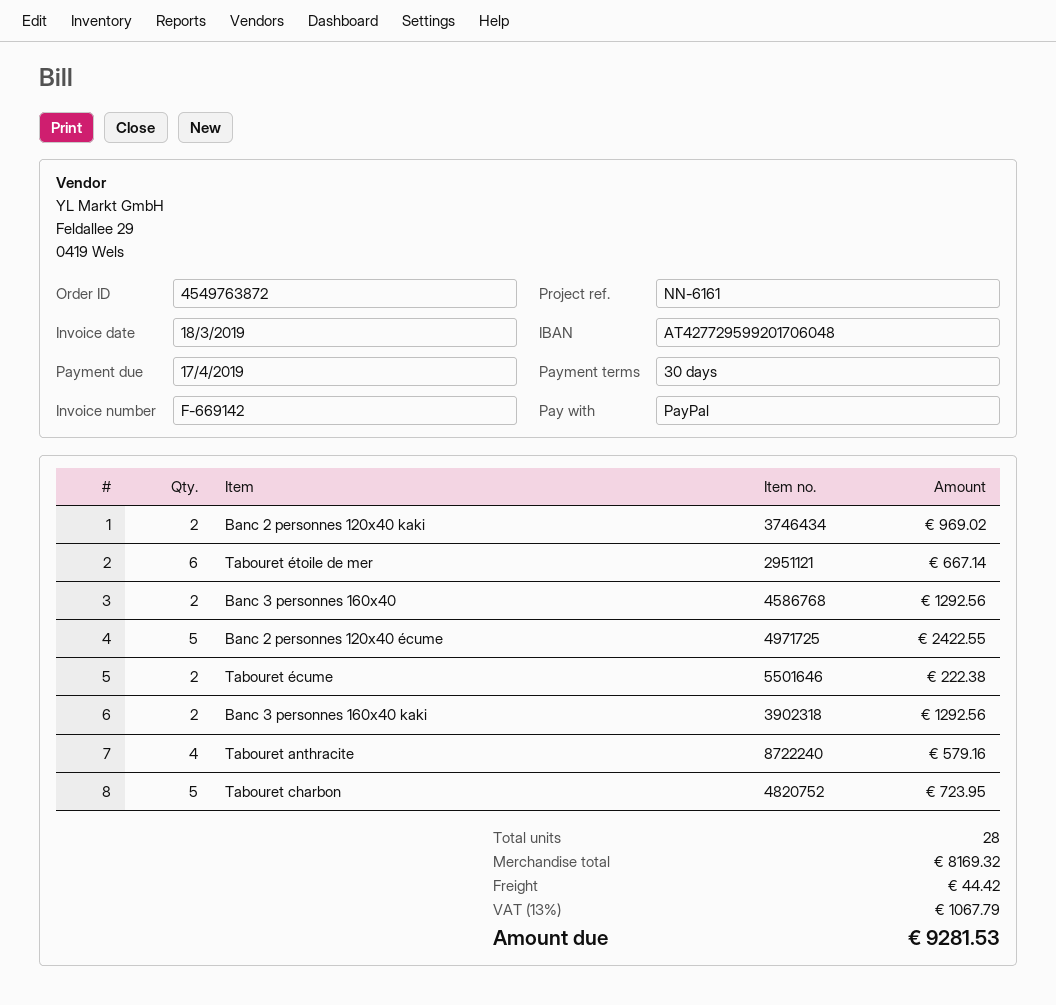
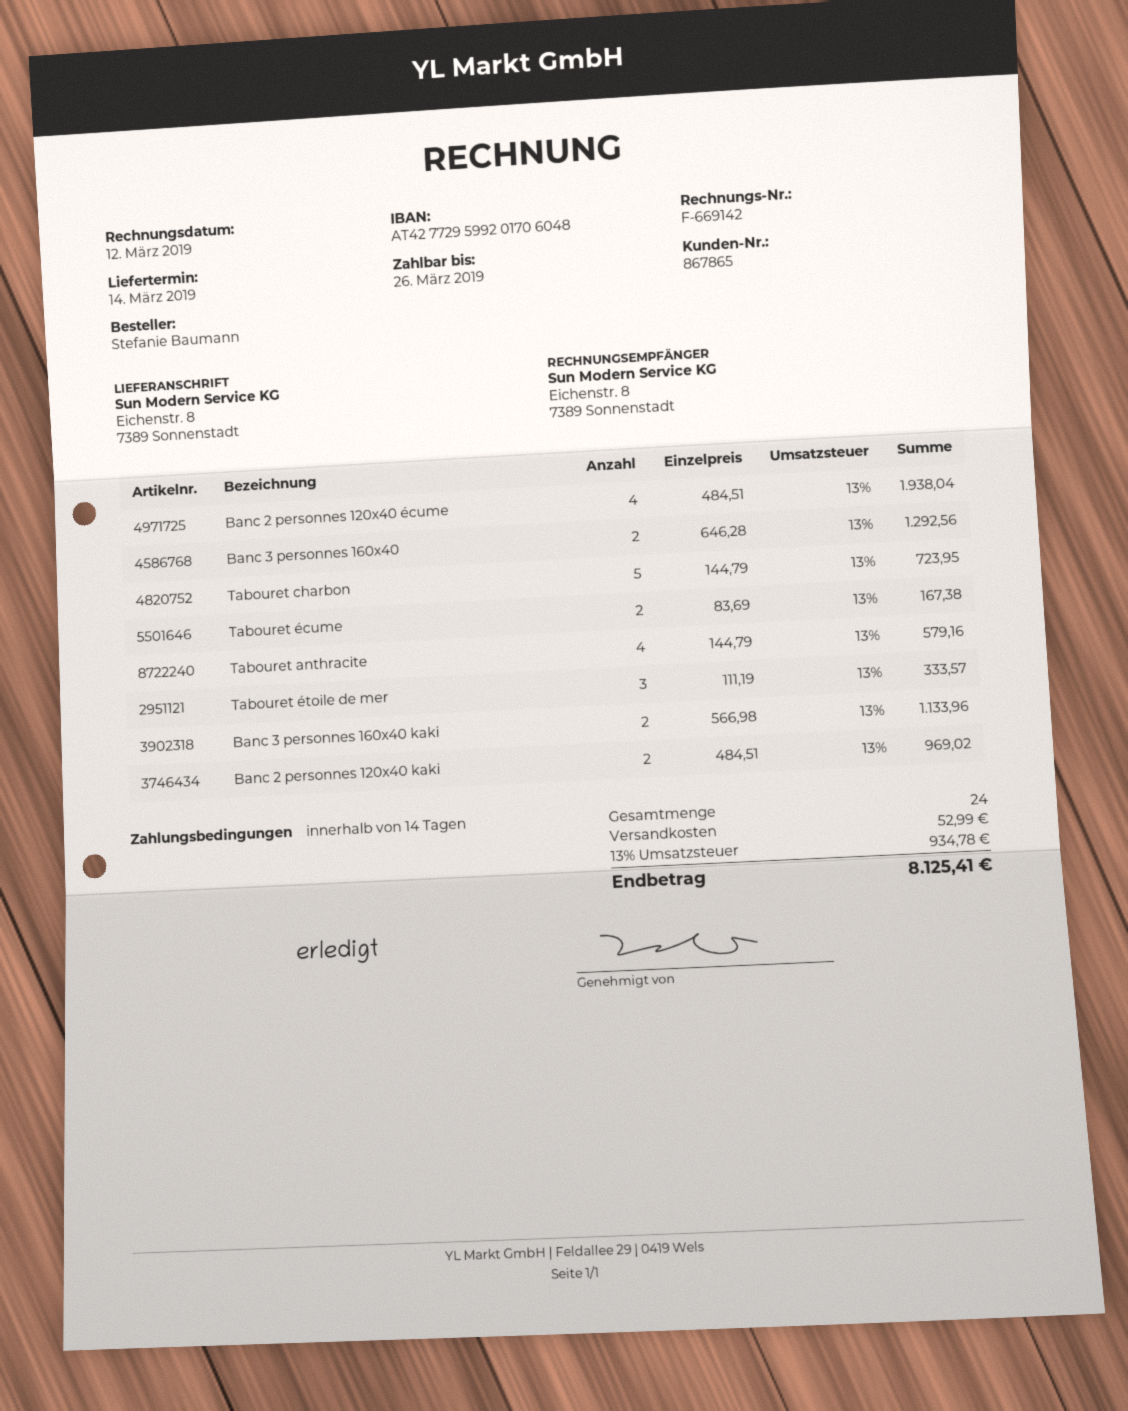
invoice date: 2019-03-18 -> 2019-03-12
payment terms: 30 days -> 14 days
due date: 2019-04-17 -> 2019-03-26
Tabouret étoile de mer: 6 for 667.14 -> 3 for 333.57
Banc 2 personnes 120x40 écume: 5 for 2422.55 -> 4 for 1938.04
Tabouret écume: 2 for 222.38 -> 2 for 167.38
Banc 3 personnes 160x40 kaki: 2 for 1292.56 -> 2 for 1133.96
total quantity: 28 -> 24
shipping: 44.42 -> 52.99
tax: 13% = 1067.79 -> 13% = 934.78
total: 9281.53 -> 8125.41

